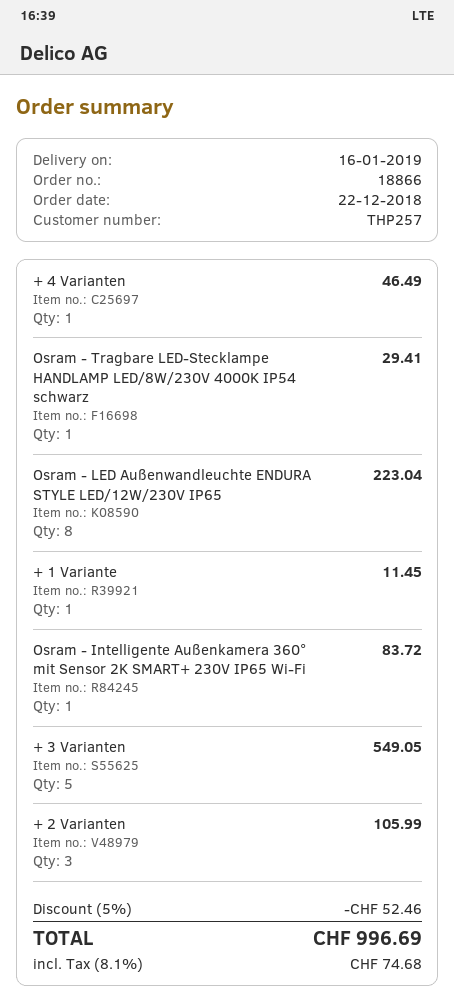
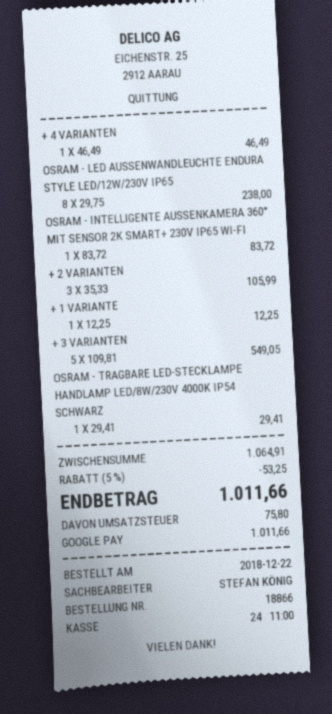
Osram - LED Außenwandleuchte ENDURA STYLE LED/12W/230V IP65: 8 for 223.04 -> 8 for 238.00
+ 1 Variante: 1 for 11.45 -> 1 for 12.25
discount: 5% = 52.46 -> 5% = 53.25
tax: 74.68 -> 75.80
total: 996.69 -> 1011.66

